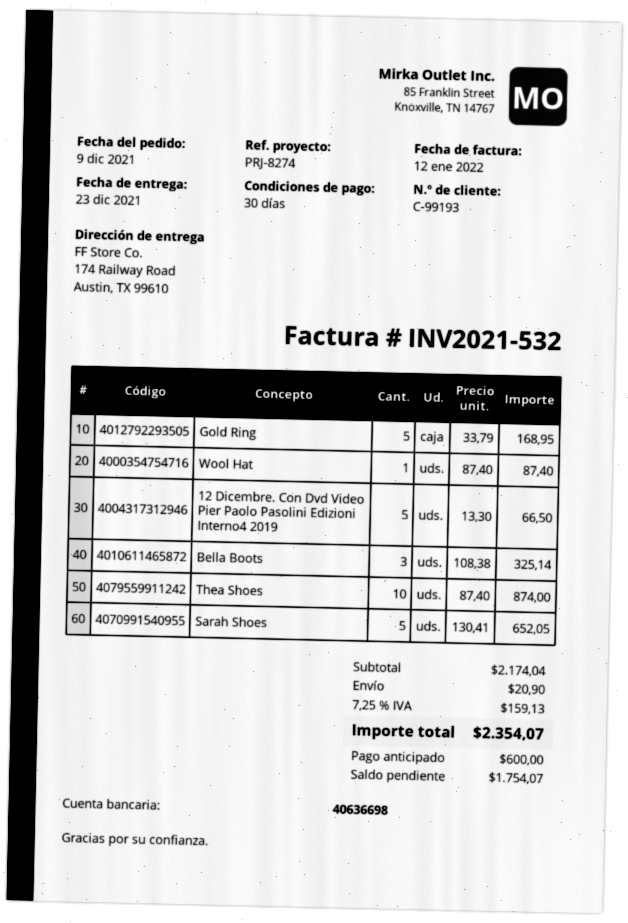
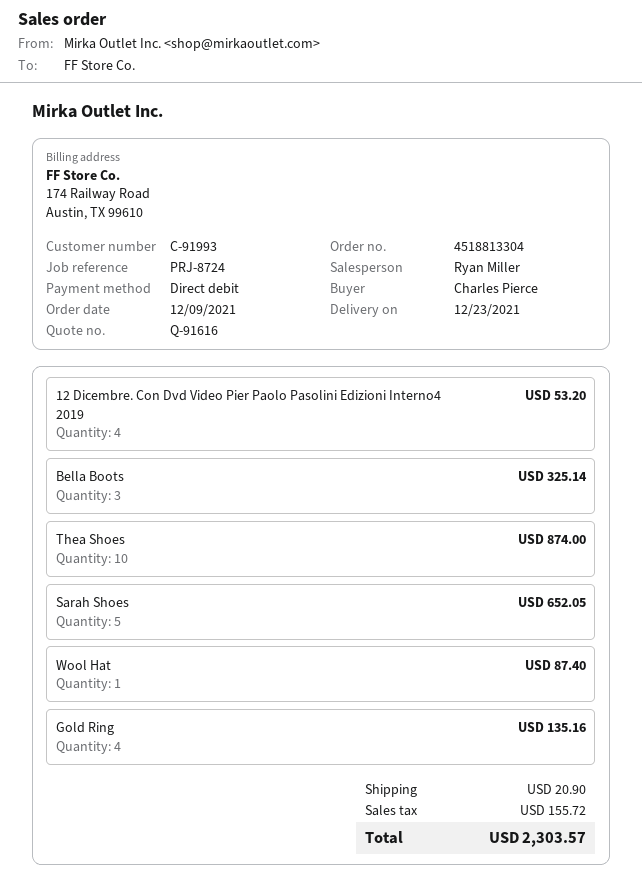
customer number: C-99193 -> C-91993
reference: PRJ-8274 -> PRJ-8724
Gold Ring: 5 for 168.95 -> 4 for 135.16
12 Dicembre. Con Dvd Video Pier Paolo Pasolini Edizioni Interno4 2019: 5 for 66.50 -> 4 for 53.20
tax: 159.13 -> 155.72
total: 2354.07 -> 2303.57

